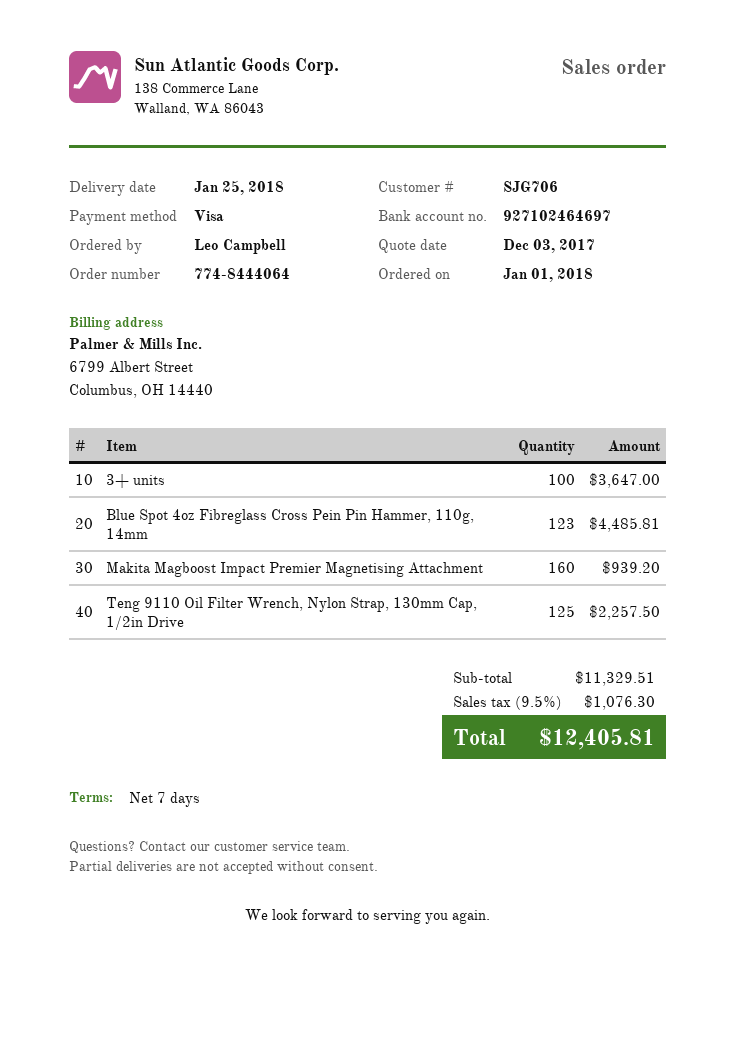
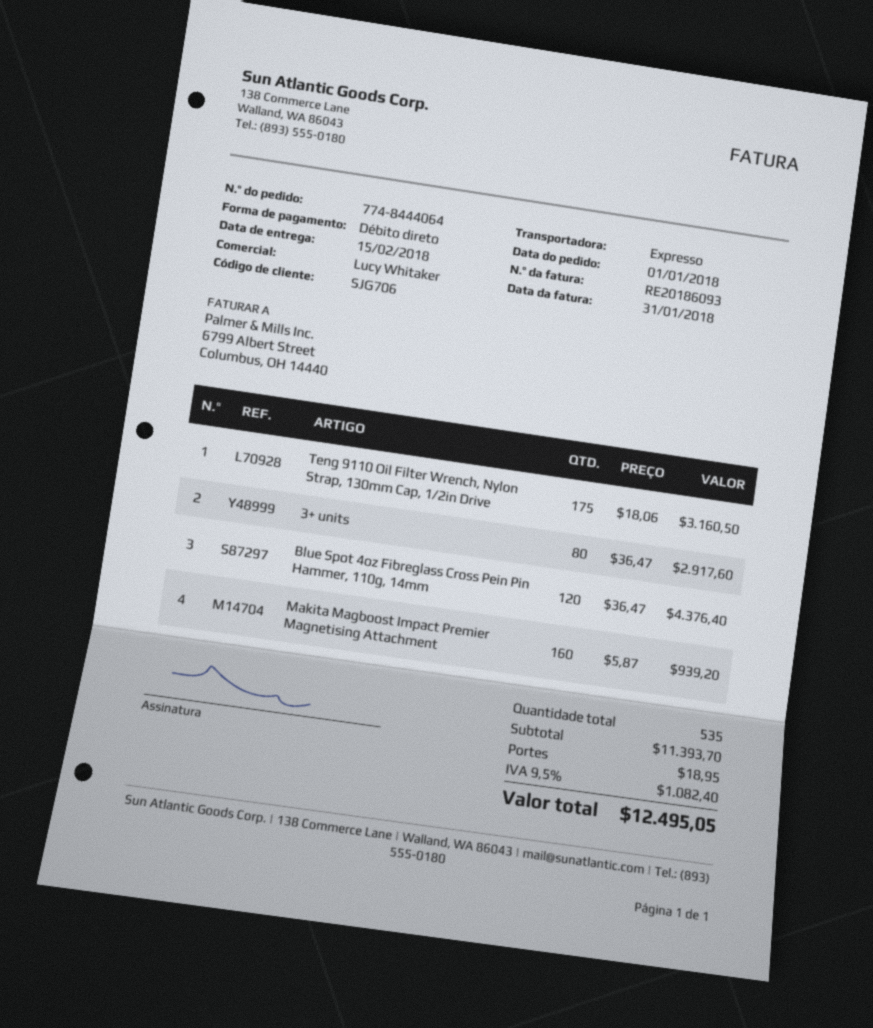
delivery date: 2018-01-25 -> 2018-02-15
payment method: Visa -> direct debit
3+ units: 100 for 3647.00 -> 80 for 2917.60
Blue Spot 4oz Fibreglass Cross Pein Pin Hammer, 110g, 14mm: 123 for 4485.81 -> 120 for 4376.40
Teng 9110 Oil Filter Wrench, Nylon Strap, 130mm Cap, 1/2in Drive: 125 for 2257.50 -> 175 for 3160.50
subtotal: 11329.51 -> 11393.70
shipping: none -> 18.95
tax: 9.5% = 1076.30 -> 9.5% = 1082.40
total: 12405.81 -> 12495.05

